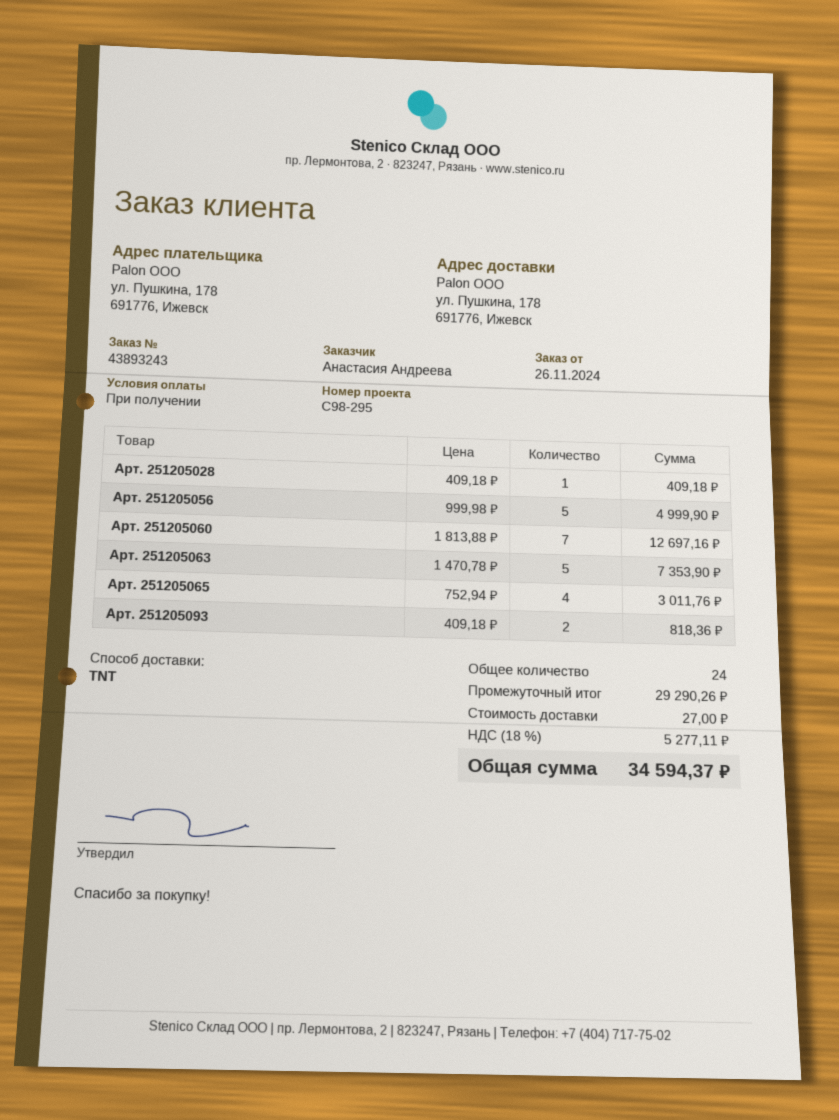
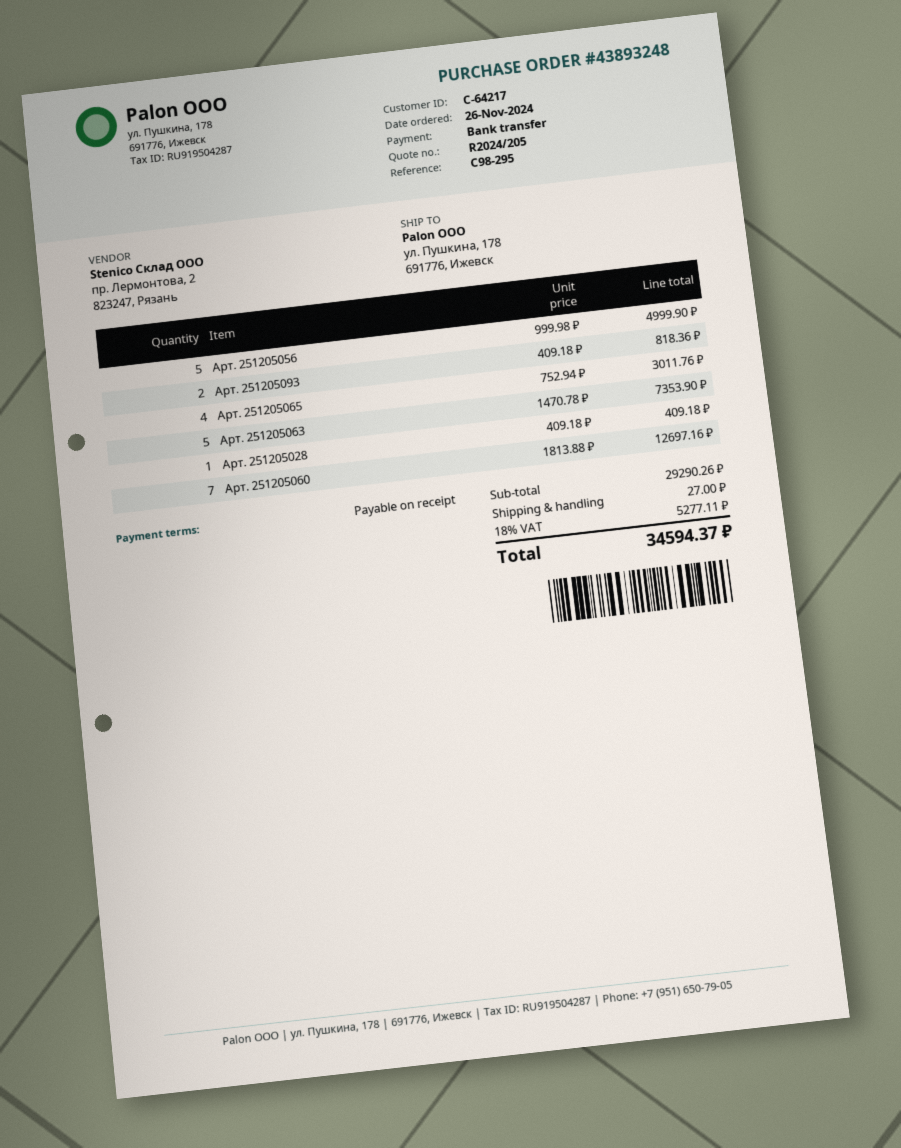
order number: 43893243 -> 43893248

